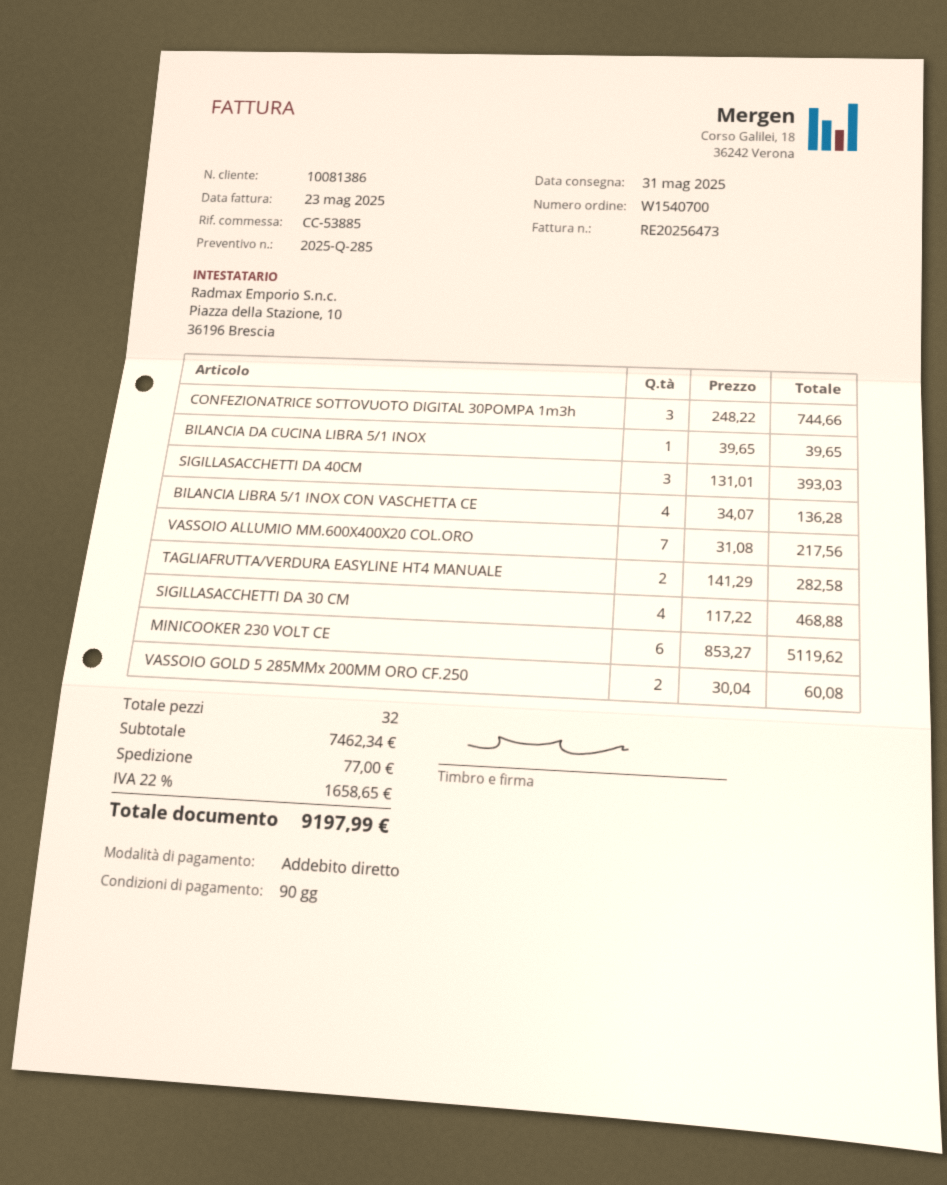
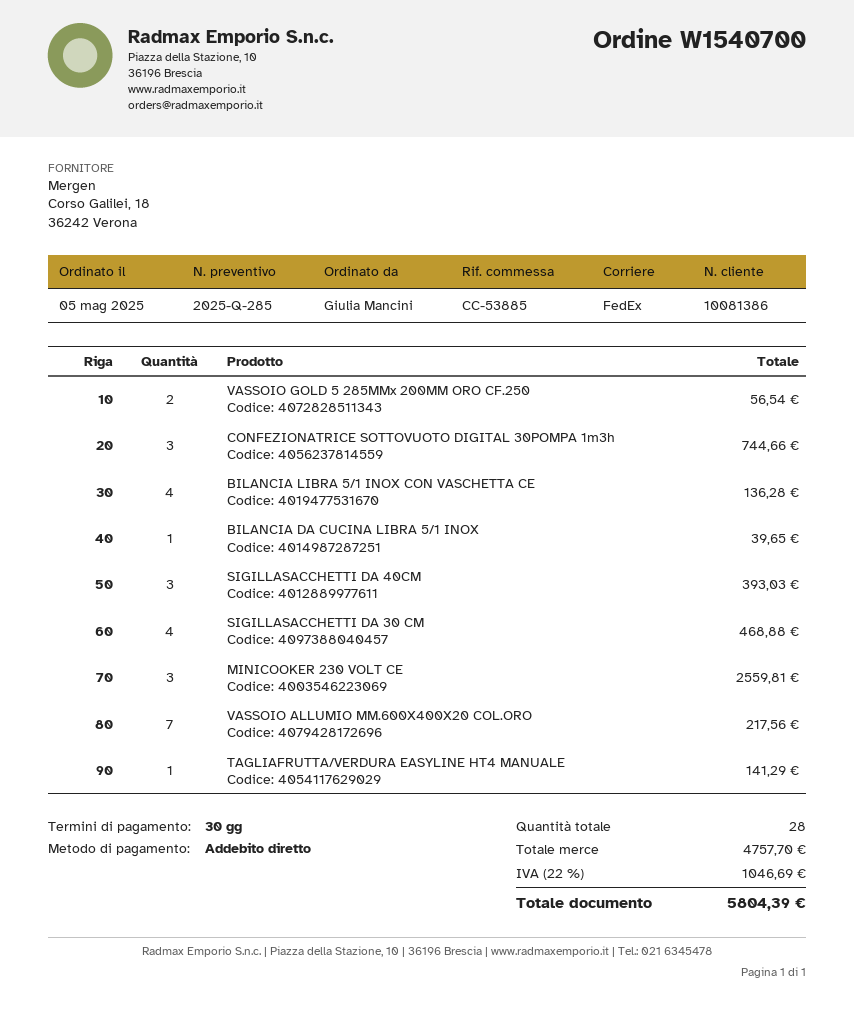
payment terms: 90 days -> 30 days
TAGLIAFRUTTA/VERDURA EASYLINE HT4 MANUALE: 2 for 282.58 -> 1 for 141.29
MINICOOKER 230 VOLT CE: 6 for 5119.62 -> 3 for 2559.81
VASSOIO GOLD 5 285MMx 200MM ORO CF.250: 2 for 60.08 -> 2 for 56.54
total quantity: 32 -> 28
subtotal: 7462.34 -> 4757.70
shipping: 77.00 -> none
tax: 22% = 1658.65 -> 22% = 1046.69
total: 9197.99 -> 5804.39

